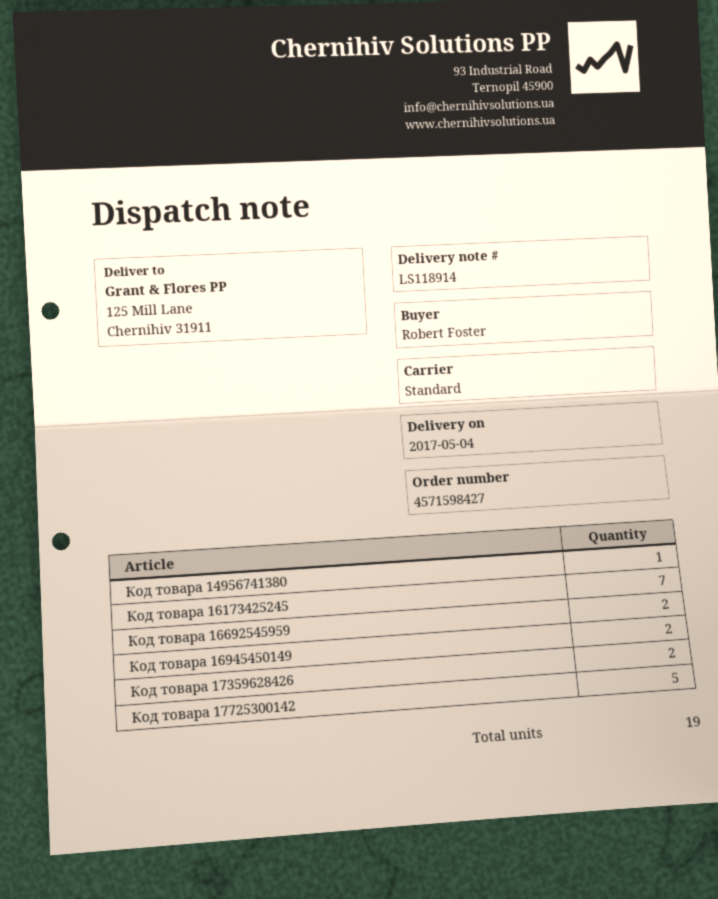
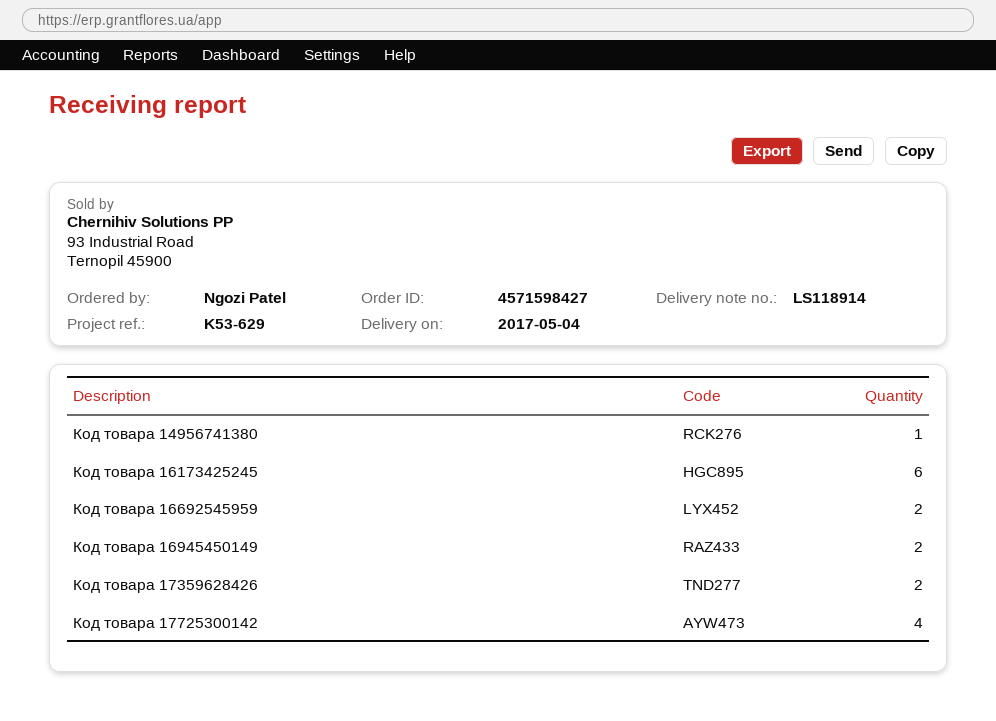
ordered by: Robert Foster -> Ngozi Patel
Код товара 16173425245: 7 -> 6
Код товара 17725300142: 5 -> 4

